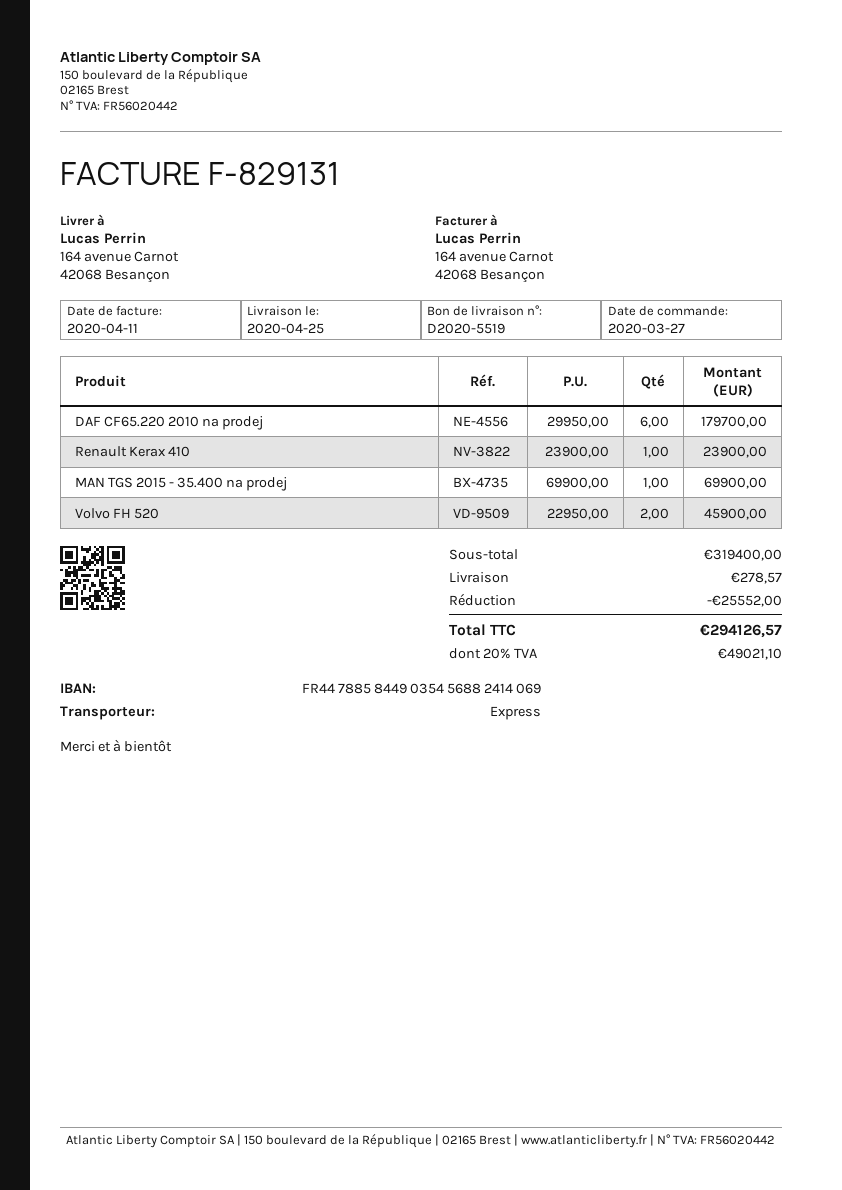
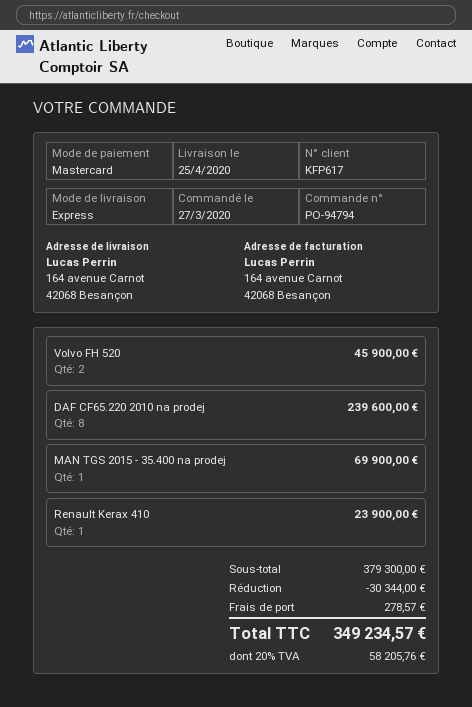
DAF CF65.220 2010 na prodej: 6 for 179700.00 -> 8 for 239600.00
subtotal: 319400.00 -> 379300.00
discount: 25552.00 -> 30344.00
tax: 20% = 49021.10 -> 20% = 58205.76
total: 294126.57 -> 349234.57

